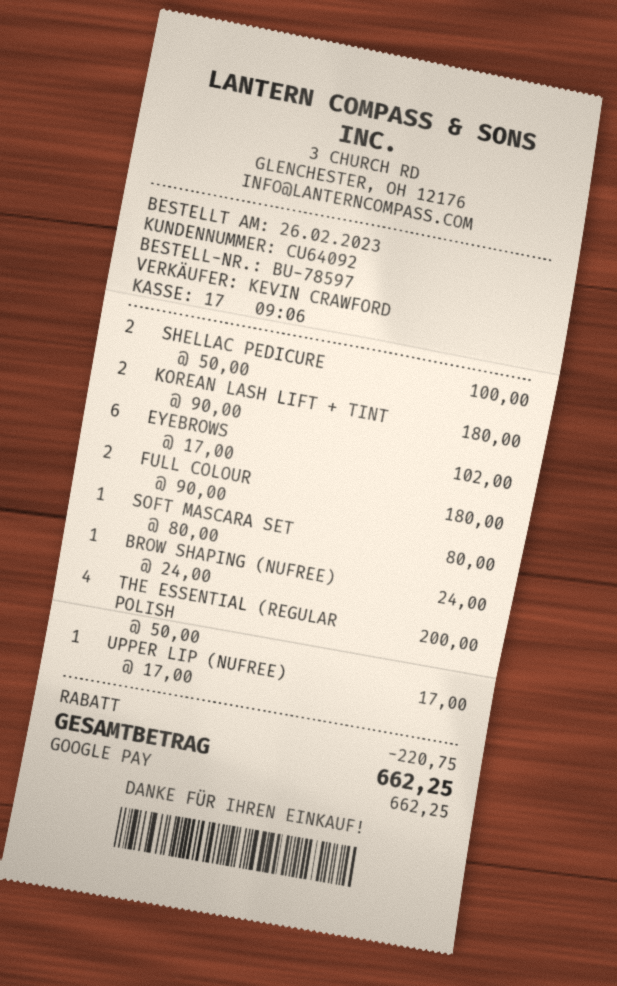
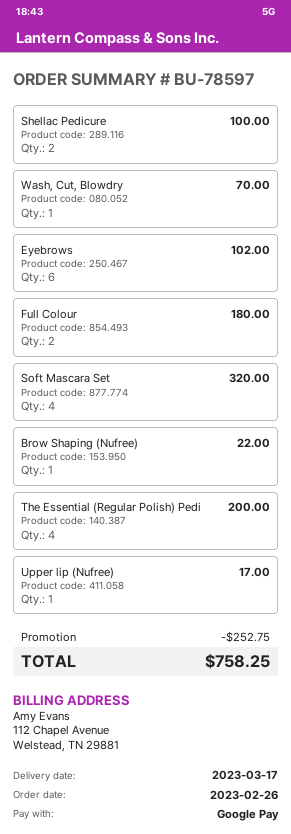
KOREAN LASH LIFT + TINT: 2 for 180.00 -> none
SOFT MASCARA SET: 1 for 80.00 -> 4 for 320.00
BROW SHAPING (NUFREE): 1 for 24.00 -> 1 for 22.00
Wash, Cut, Blowdry: none -> 1 for 70.00
discount: 220.75 -> 252.75
total: 662.25 -> 758.25

